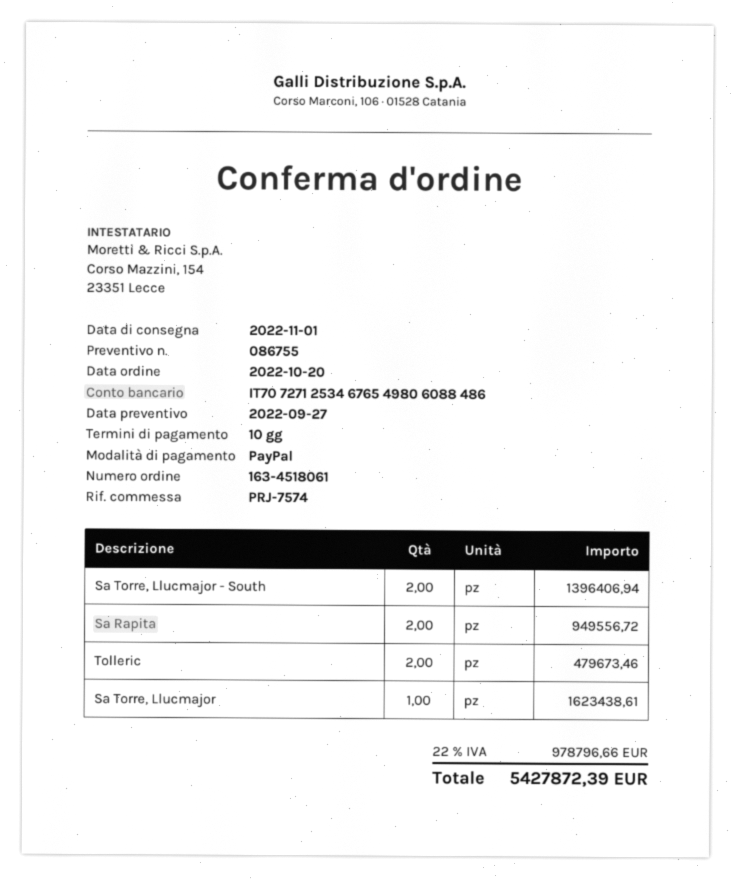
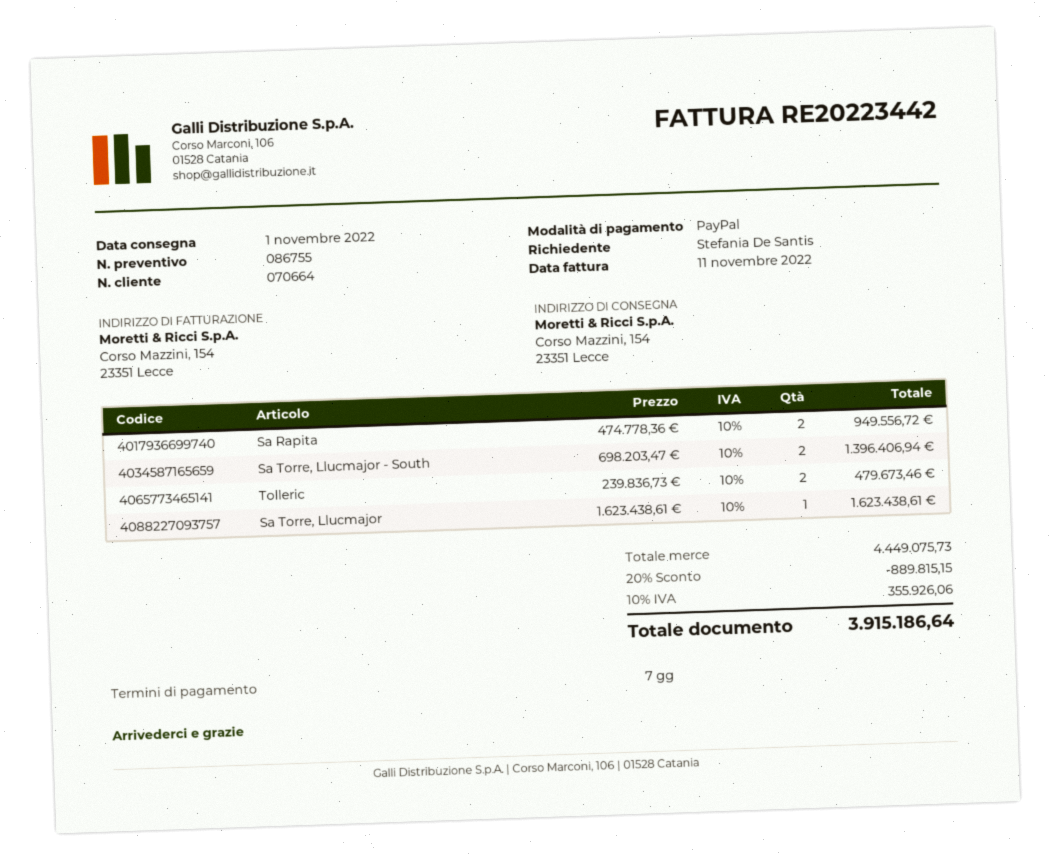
payment terms: 10 days -> 7 days
discount: none -> 20% = 889815.15
tax: 22% = 978796.66 -> 10% = 355926.06
total: 5427872.39 -> 3915186.64

